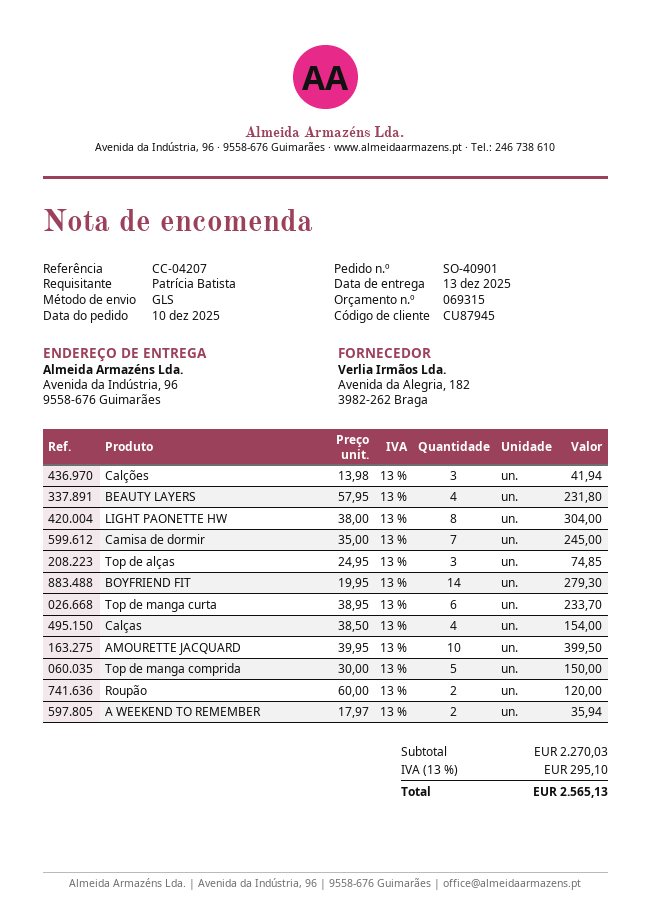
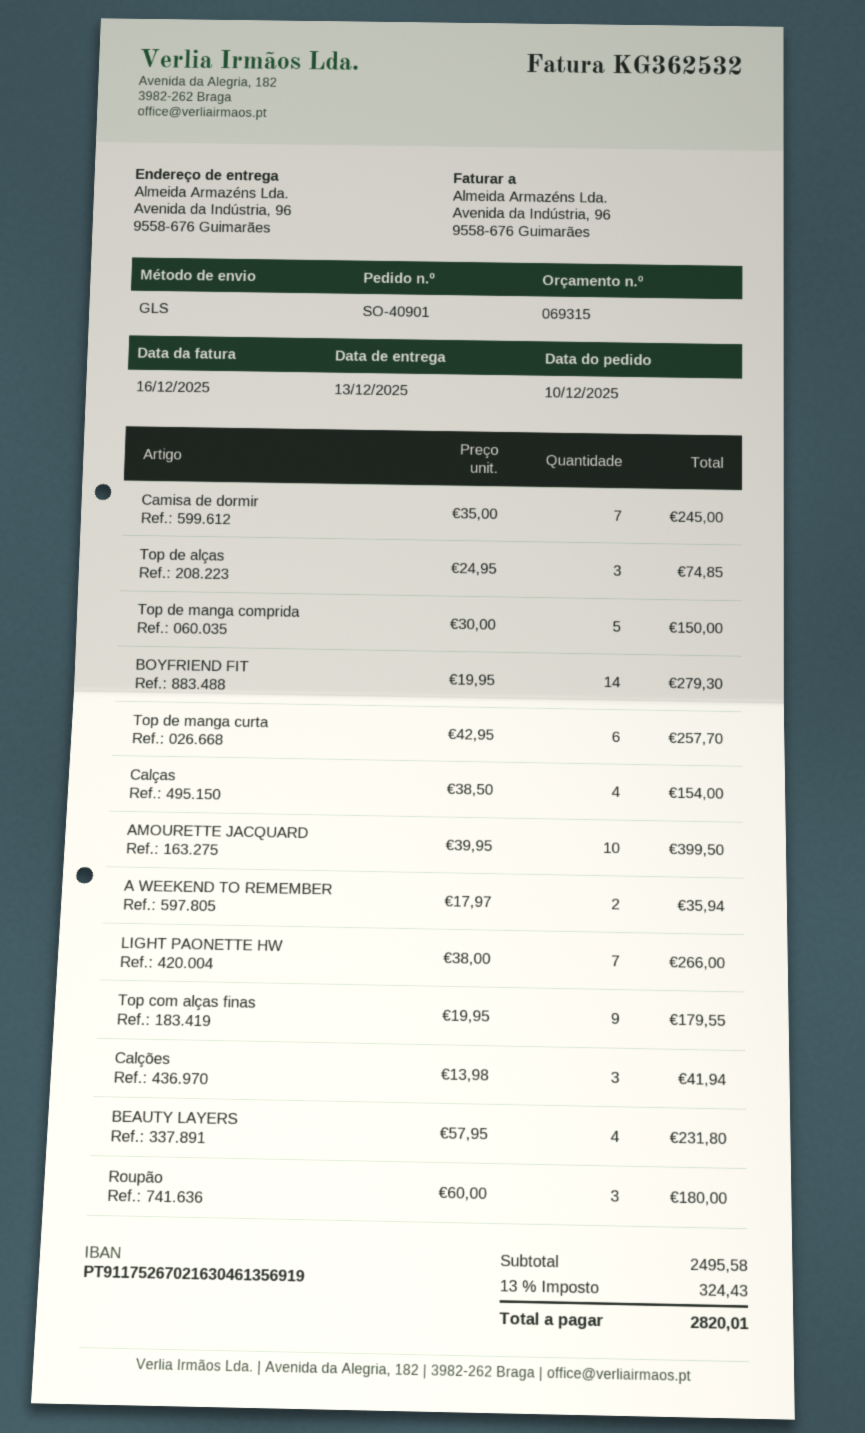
LIGHT PAONETTE HW: 8 x 38.00 = 304.00 -> 7 x 38.00 = 266.00
Top de manga curta: 6 x 38.95 = 233.70 -> 6 x 42.95 = 257.70
Roupão: 2 x 60.00 = 120.00 -> 3 x 60.00 = 180.00
Top com alças finas: none -> 9 x 19.95 = 179.55
subtotal: 2270.03 -> 2495.58
tax: 13% = 295.10 -> 13% = 324.43
total: 2565.13 -> 2820.01

